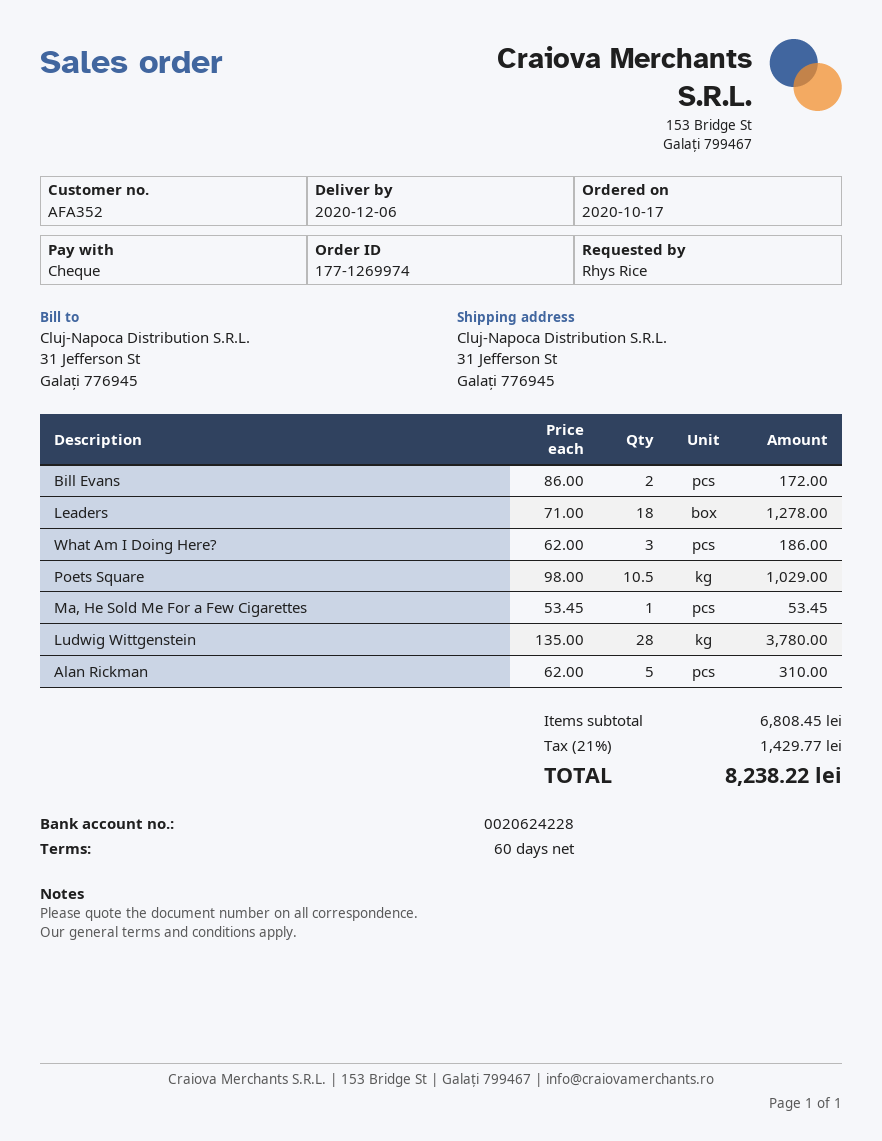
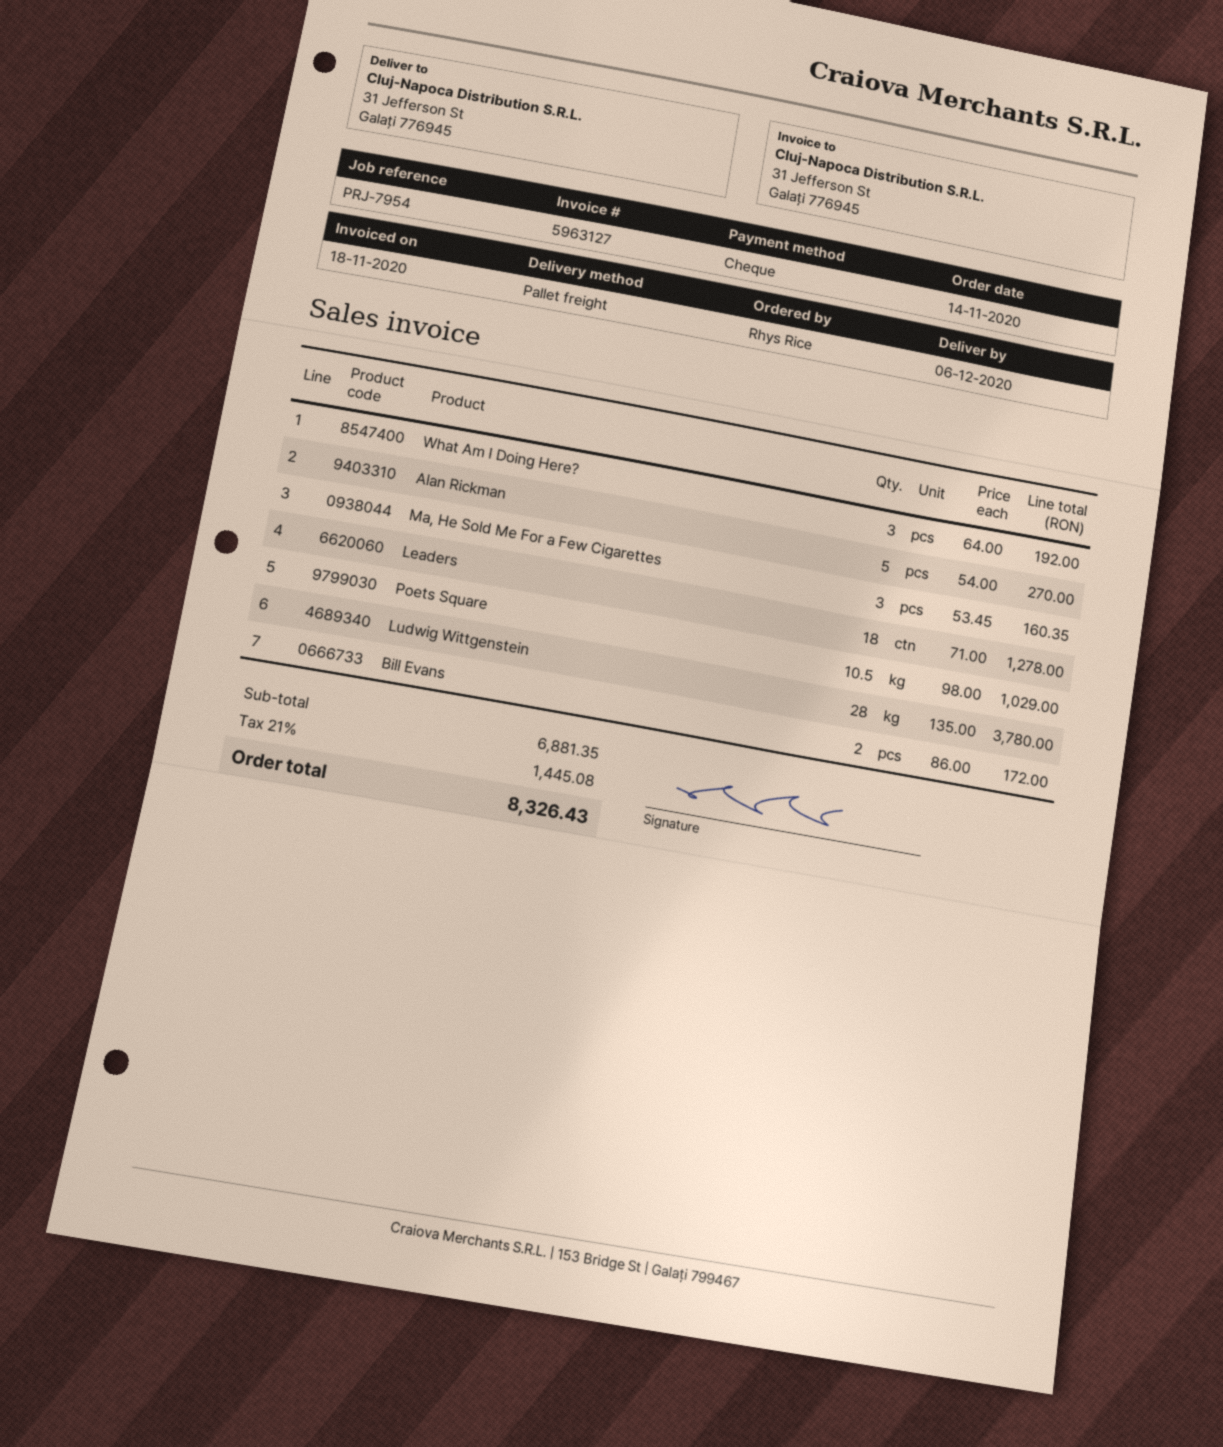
order date: 2020-10-17 -> 2020-11-14
What Am I Doing Here?: 3 x 62.00 = 186.00 -> 3 x 64.00 = 192.00
Ma, He Sold Me For a Few Cigarettes: 1 x 53.45 = 53.45 -> 3 x 53.45 = 160.35
Alan Rickman: 5 x 62.00 = 310.00 -> 5 x 54.00 = 270.00
subtotal: 6808.45 -> 6881.35
tax: 21% = 1429.77 -> 21% = 1445.08
total: 8238.22 -> 8326.43

